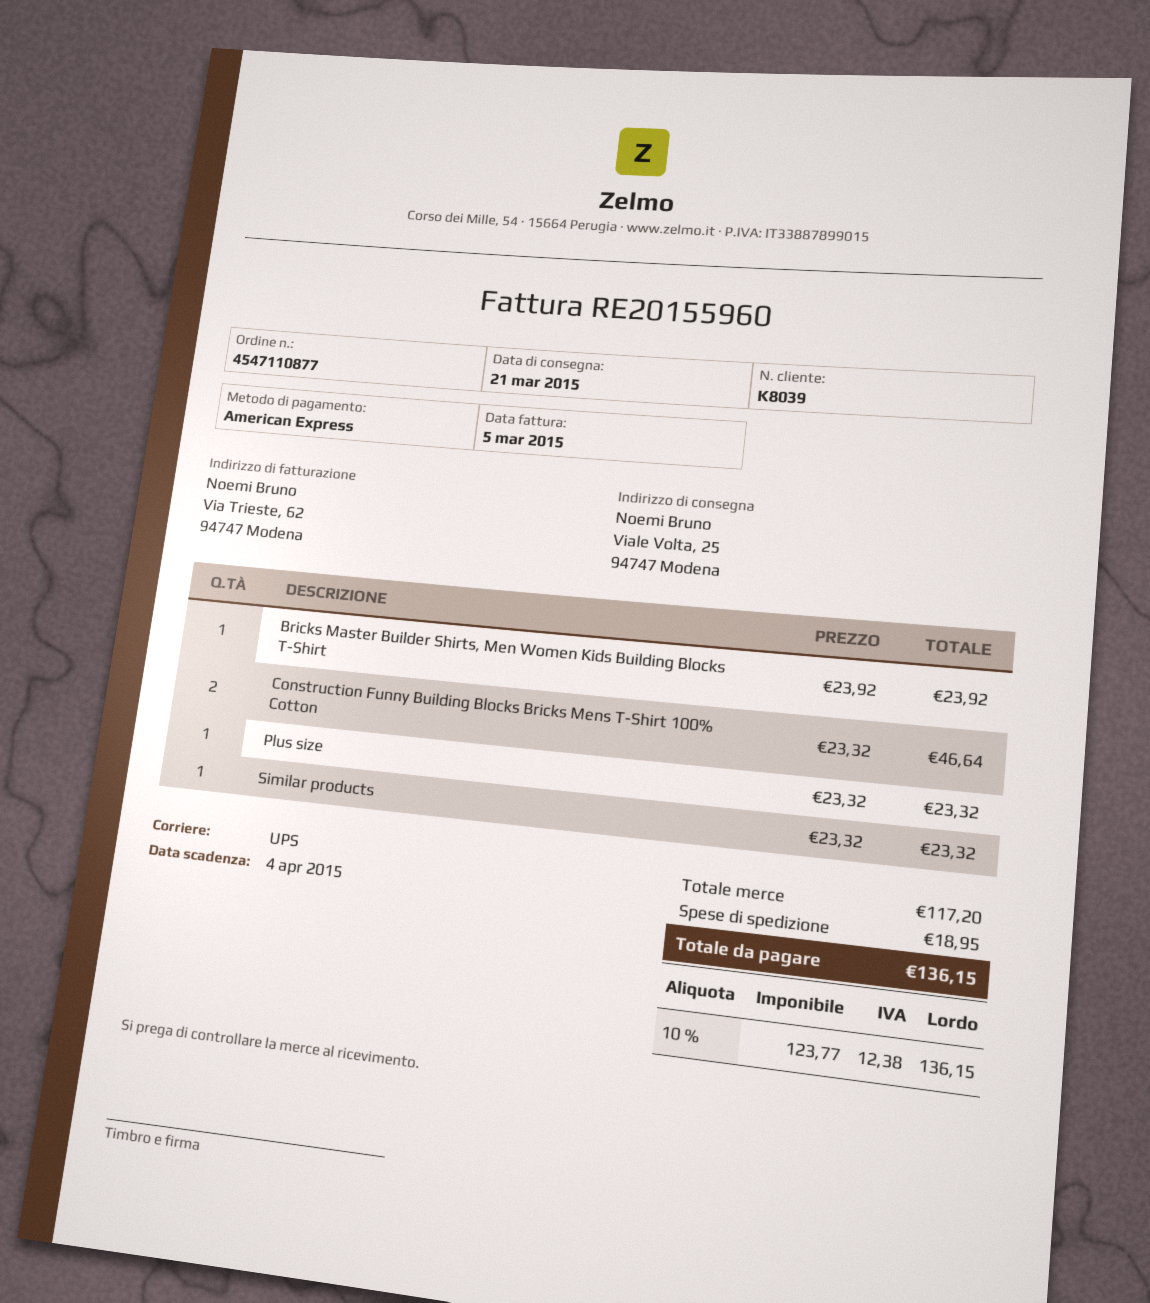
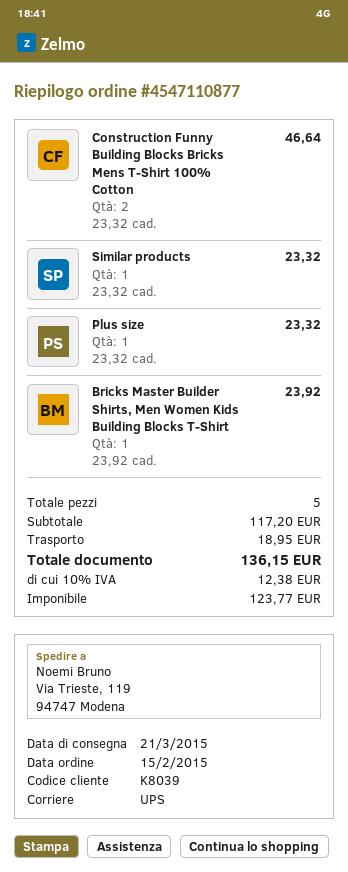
ship to: Viale Volta, 25, 94747 Modena -> Via Trieste, 119, 94747 Modena

